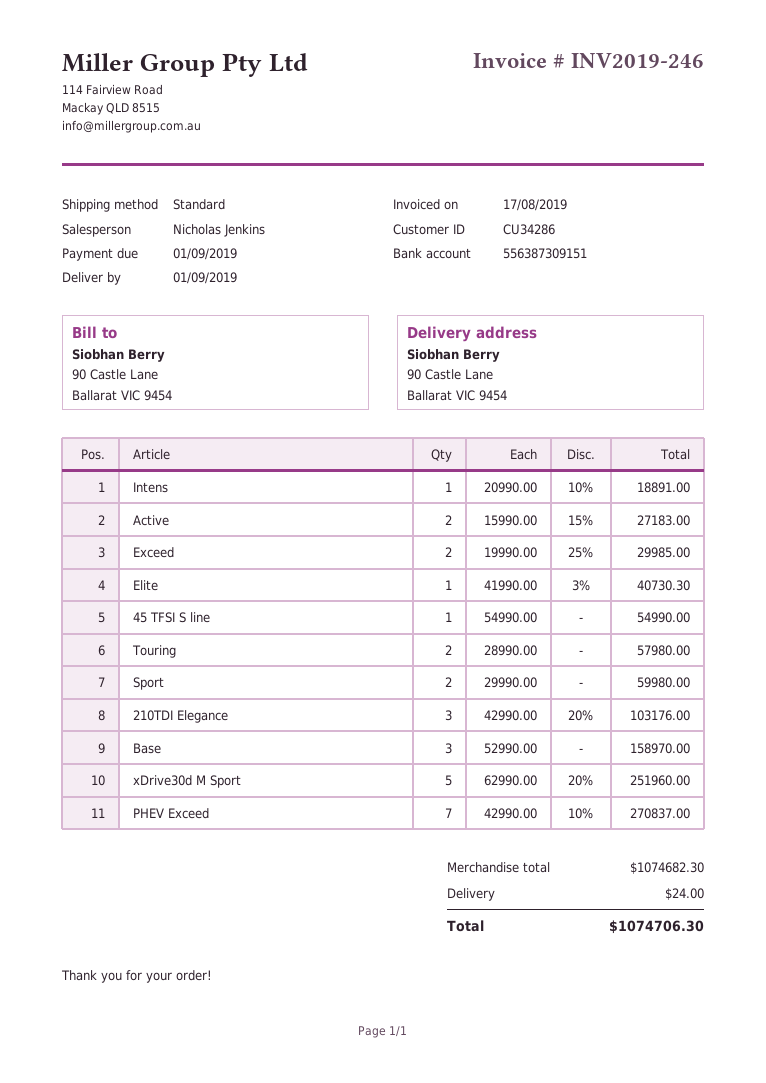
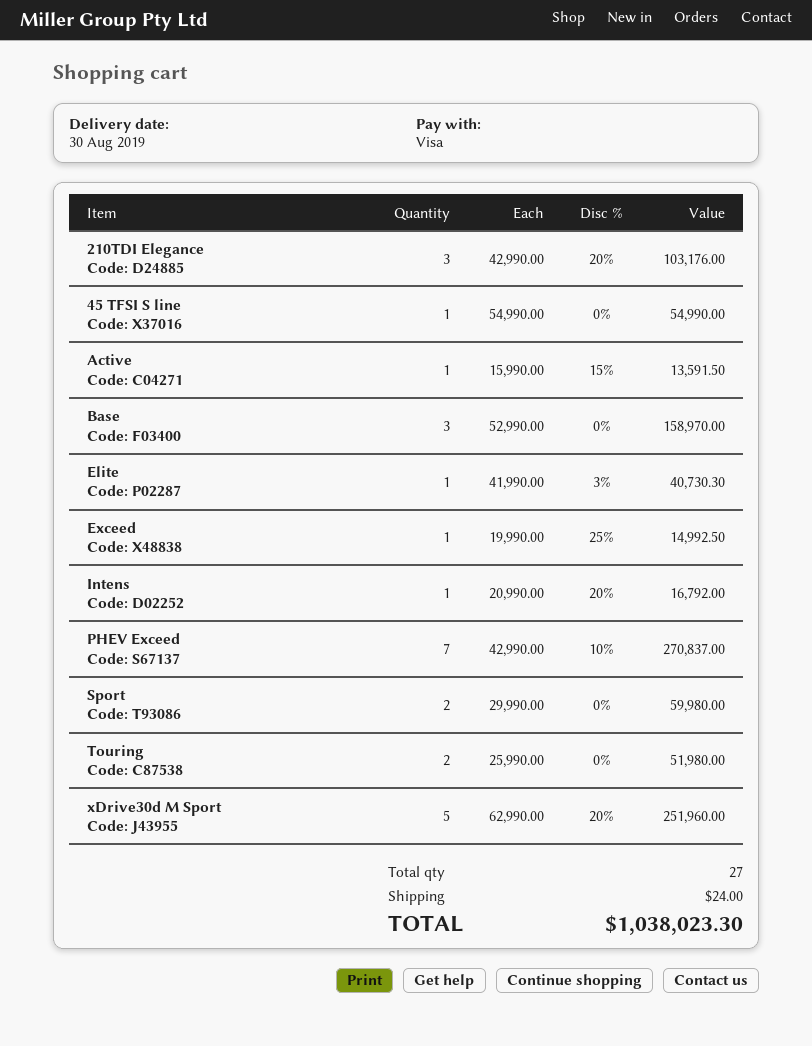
delivery date: 2019-09-01 -> 2019-08-30
Intens: 1 x 20990.00 - 10% = 18891.00 -> 1 x 20990.00 - 20% = 16792.00
Active: 2 x 15990.00 - 15% = 27183.00 -> 1 x 15990.00 - 15% = 13591.50
Exceed: 2 x 19990.00 - 25% = 29985.00 -> 1 x 19990.00 - 25% = 14992.50
Touring: 2 x 28990.00 = 57980.00 -> 2 x 25990.00 = 51980.00
total: 1074706.30 -> 1038023.30

